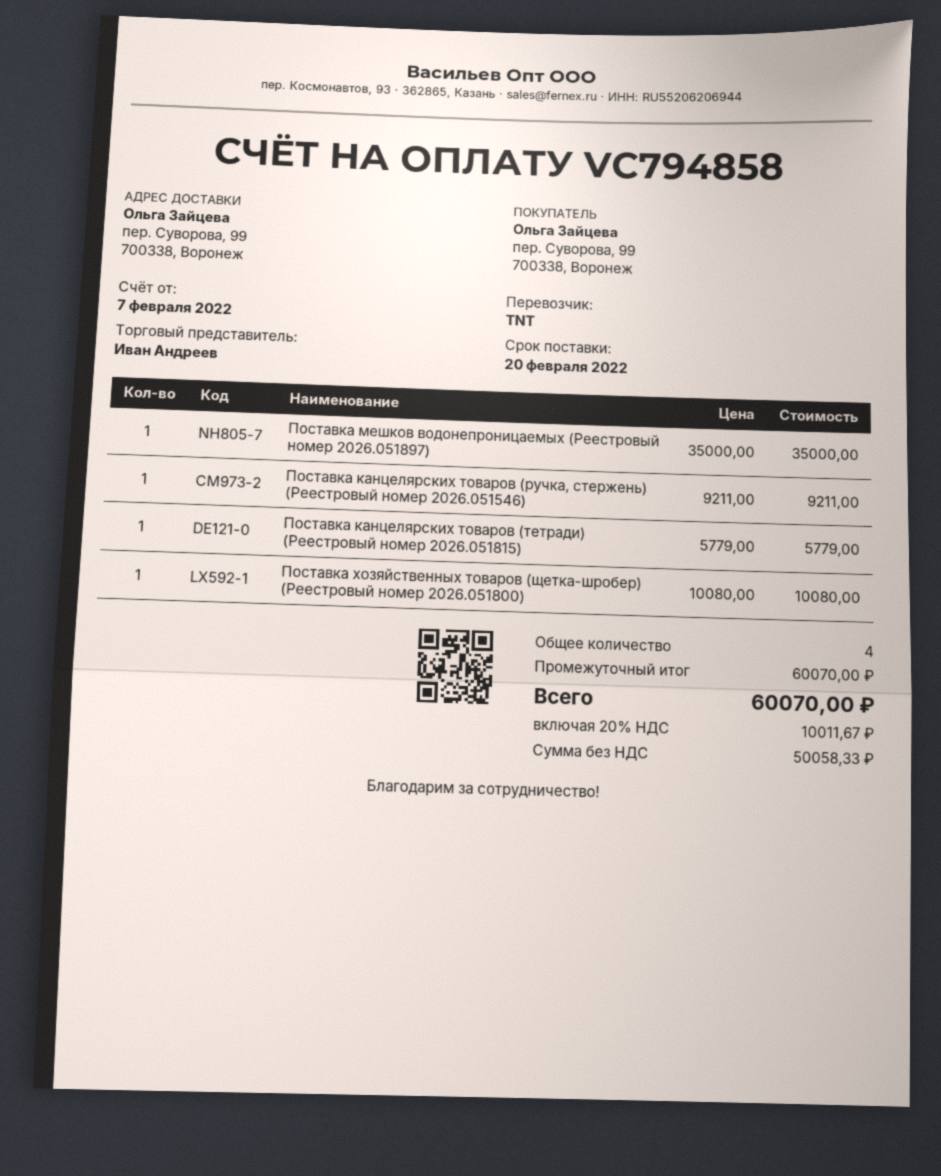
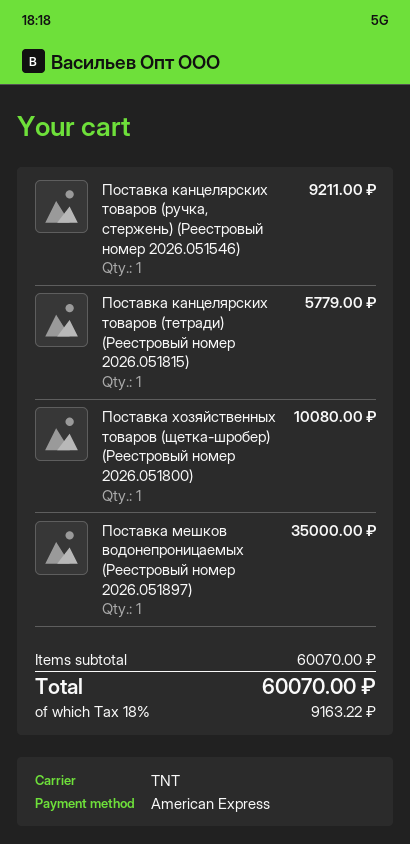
tax: 20% = 10011.67 -> 18% = 9163.22

